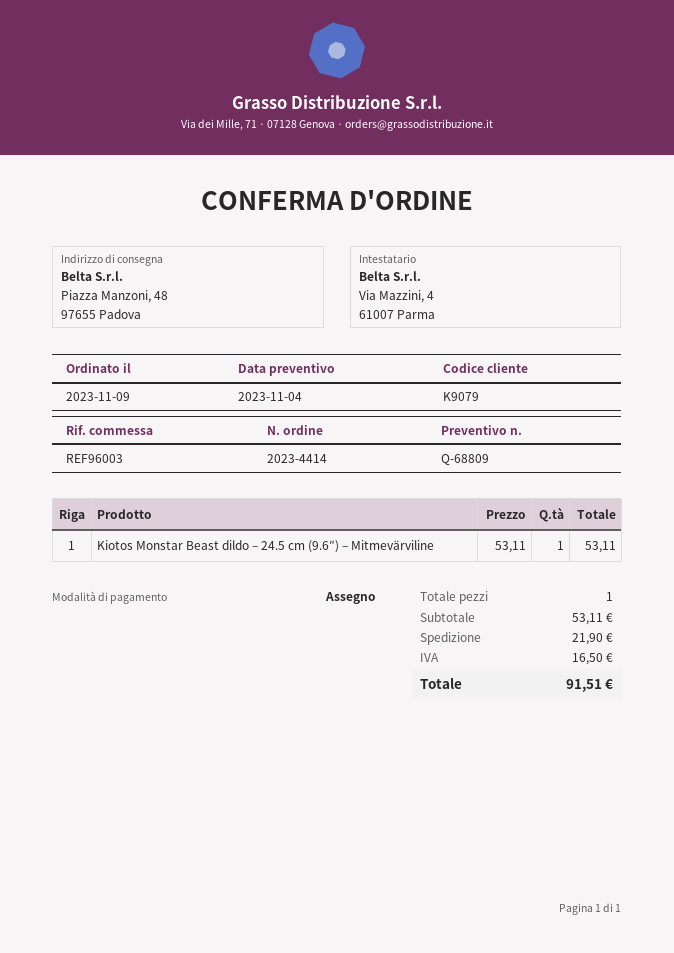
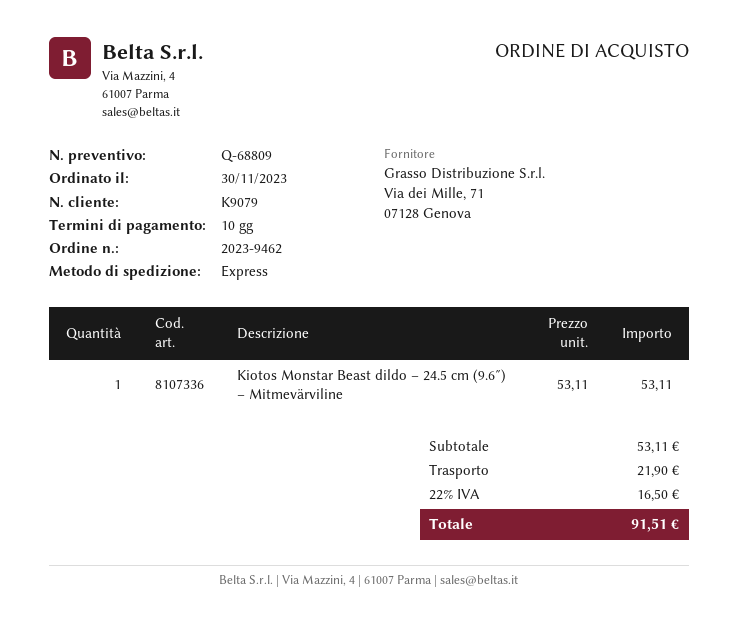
order number: 2023-4414 -> 2023-9462
order date: 2023-11-09 -> 2023-11-30

